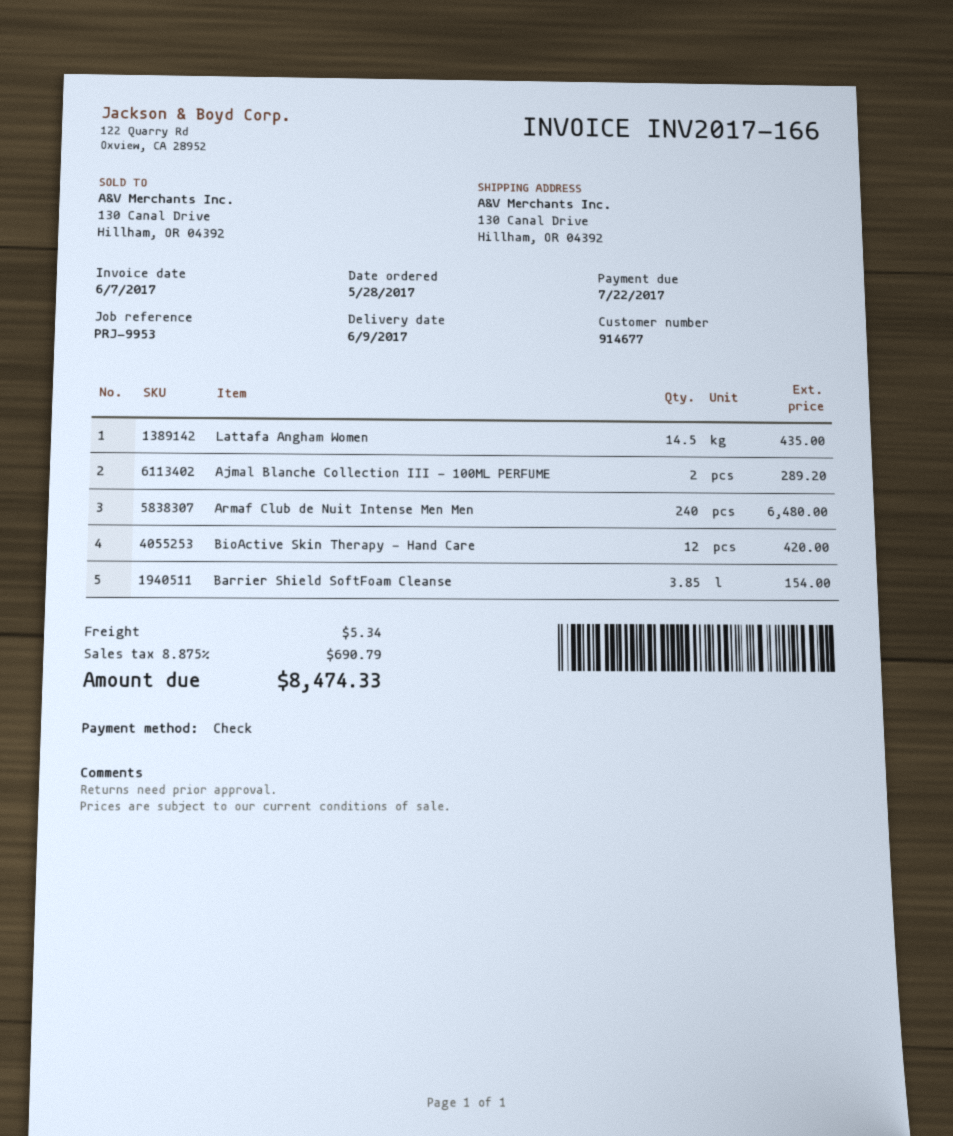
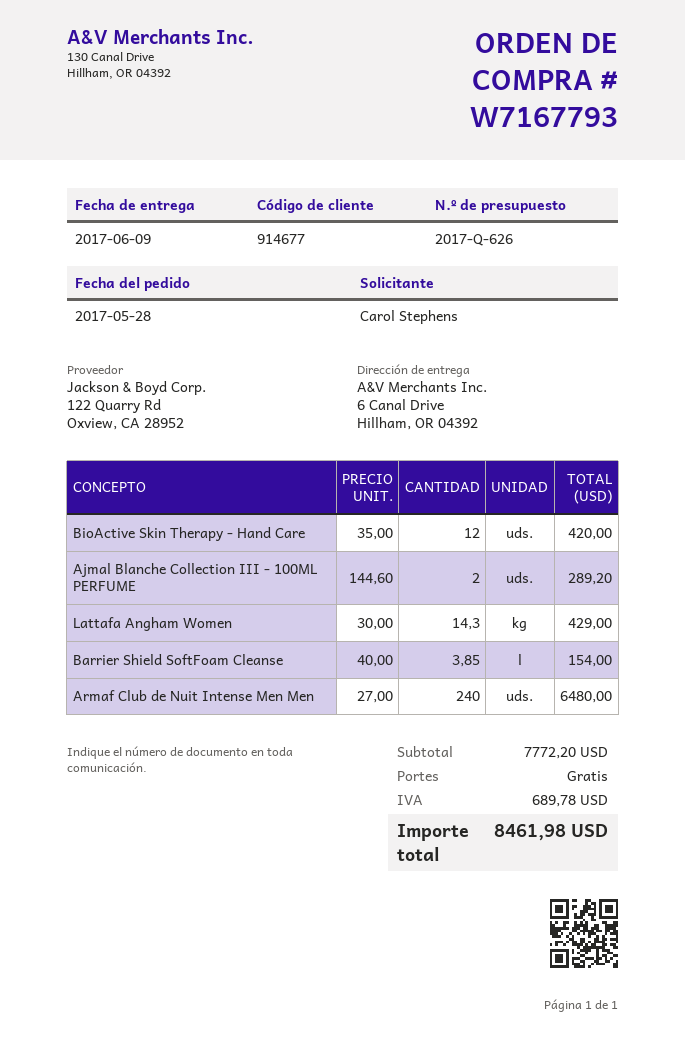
ship to: 130 Canal Drive, Hillham, OR 04392 -> 6 Canal Drive, Hillham, OR 04392
Lattafa Angham Women: 14.5 for 435.00 -> 14.3 for 429.00
shipping: 5.34 -> 0.00
tax: 690.79 -> 689.78
total: 8474.33 -> 8461.98

